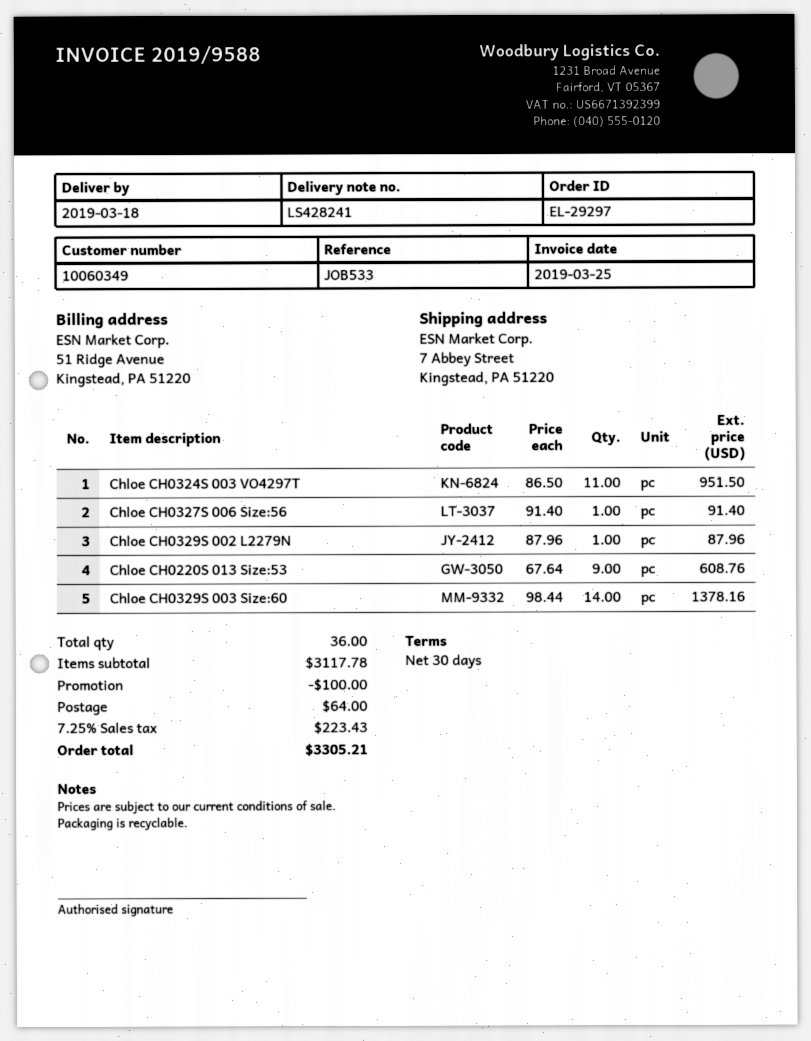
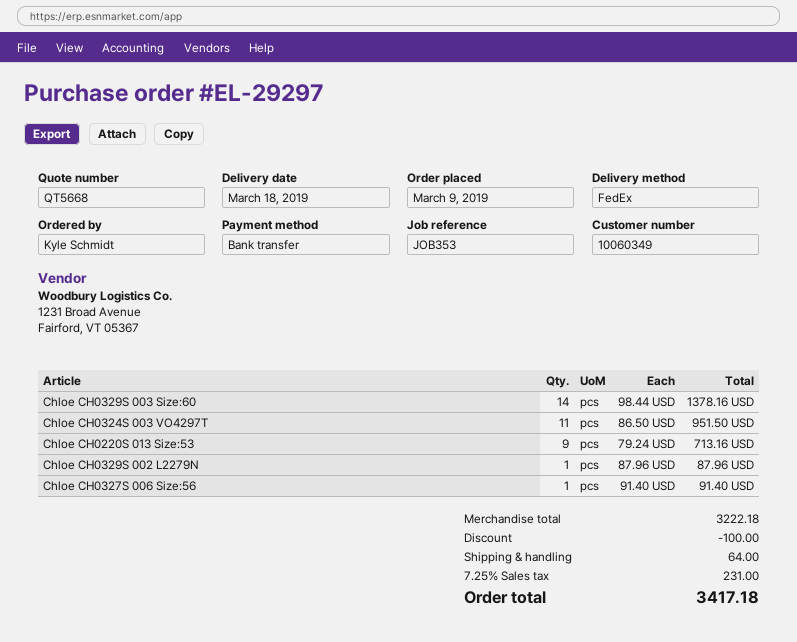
reference: JOB533 -> JOB353
Chloe CH0220S 013 Size:53: 9 x 67.64 = 608.76 -> 9 x 79.24 = 713.16
subtotal: 3117.78 -> 3222.18
tax: 7.25% = 223.43 -> 7.25% = 231.00
total: 3305.21 -> 3417.18

